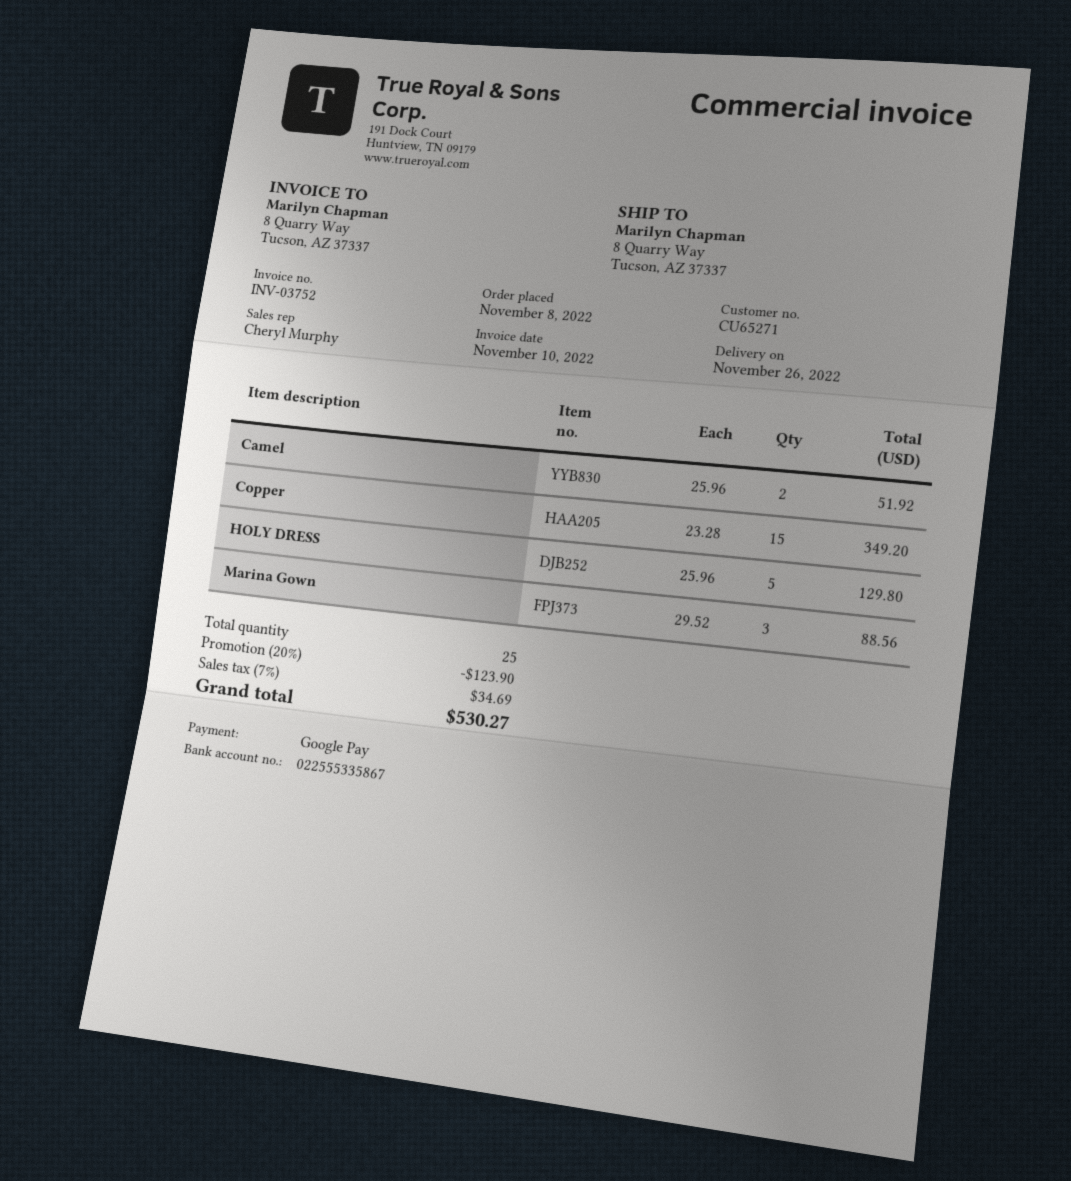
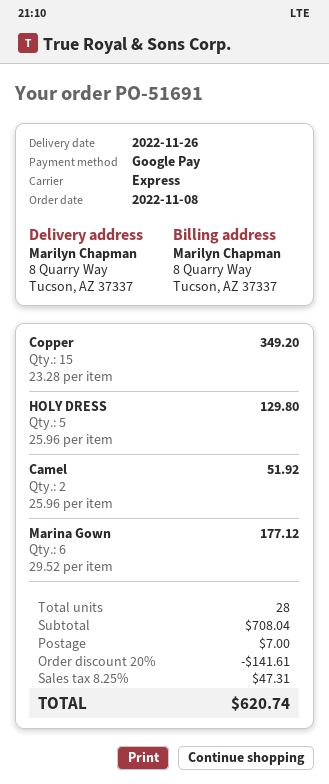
Marina Gown: 3 x 29.52 = 88.56 -> 6 x 29.52 = 177.12
total quantity: 25 -> 28
discount: 20% = 123.90 -> 20% = 141.61
shipping: none -> 7.00
tax: 7% = 34.69 -> 8.25% = 47.31
total: 530.27 -> 620.74

